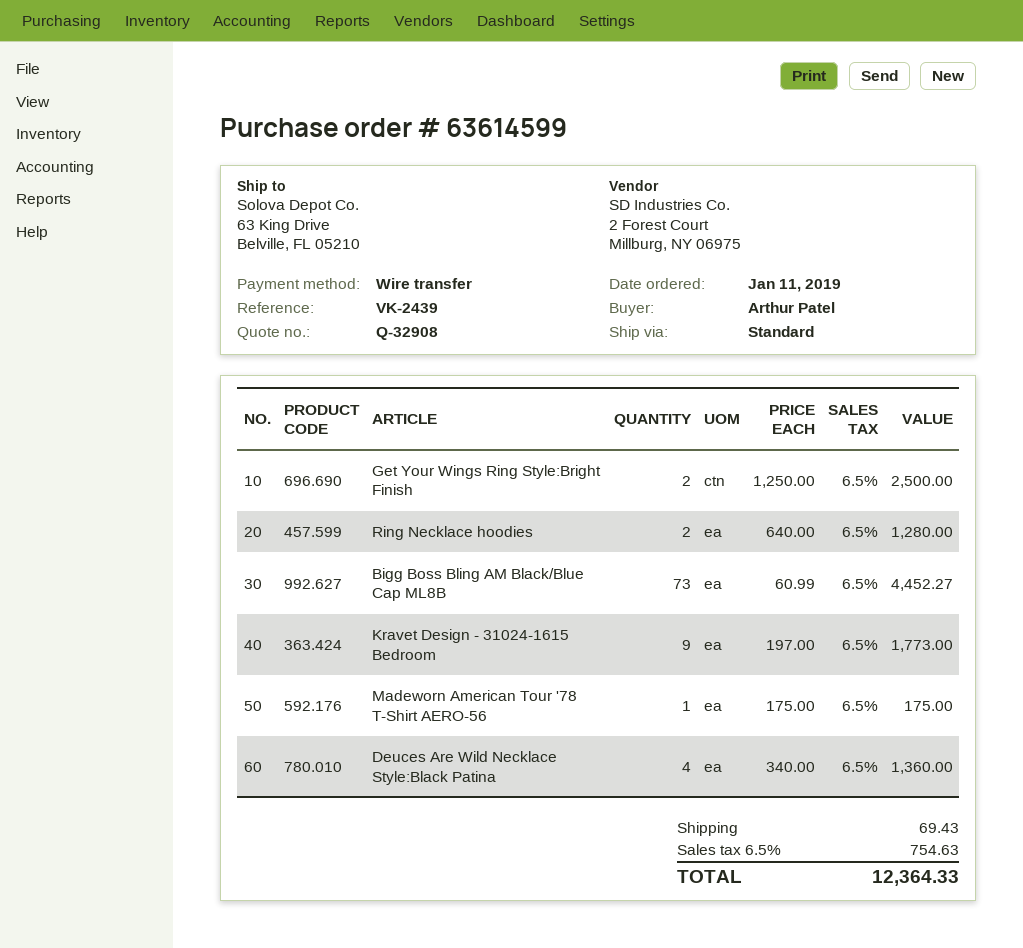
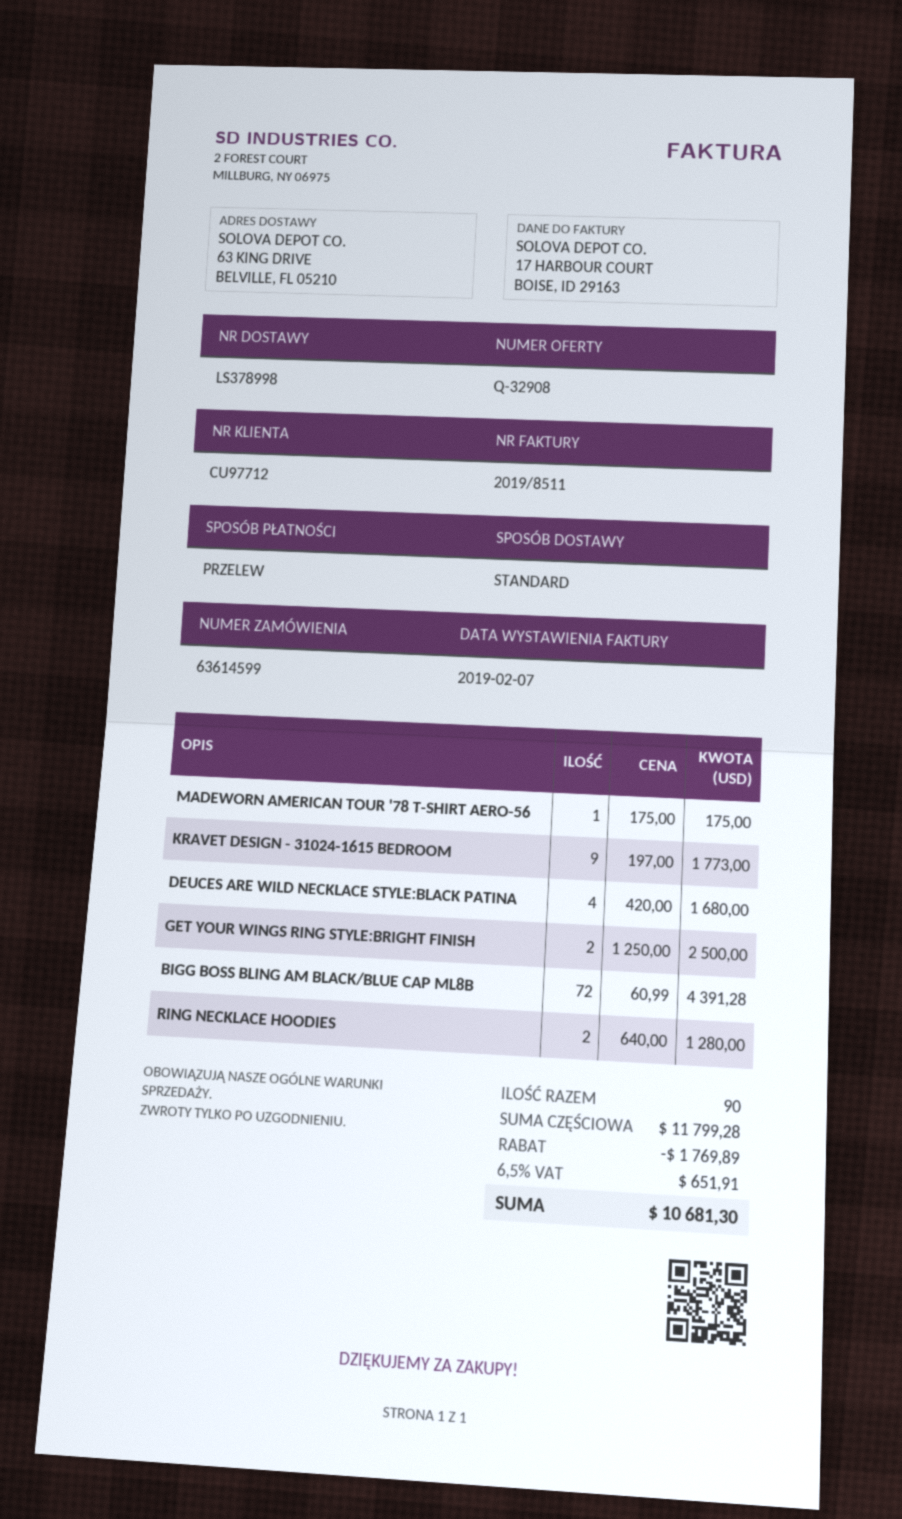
Bigg Boss Bling AM Black/Blue Cap ML8B: 73 x 60.99 = 4452.27 -> 72 x 60.99 = 4391.28
Deuces Are Wild Necklace Style:Black Patina: 4 x 340.00 = 1360.00 -> 4 x 420.00 = 1680.00
discount: none -> 1769.89
shipping: 69.43 -> none
tax: 6.5% = 754.63 -> 6.5% = 651.91
total: 12364.33 -> 10681.30

